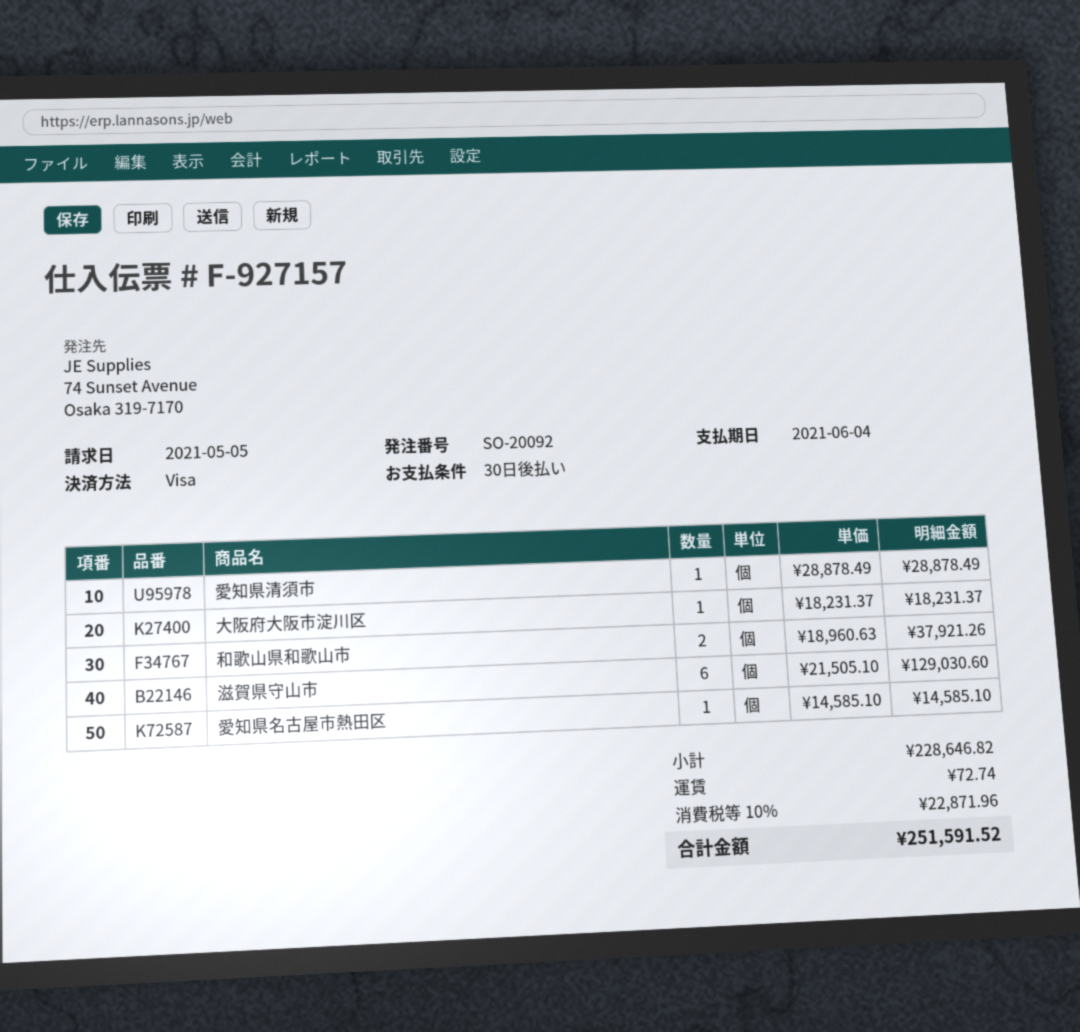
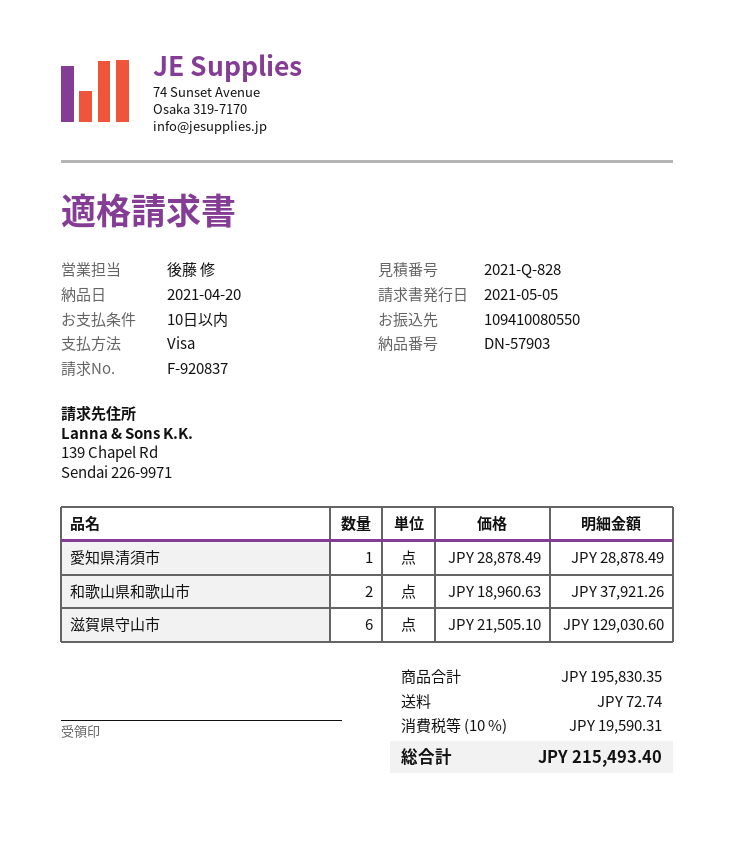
invoice number: F-927157 -> F-920837
payment terms: 30 days -> 10 days
大阪府大阪市淀川区: 1 x 18231.37 = 18231.37 -> none
愛知県名古屋市熱田区: 1 x 14585.10 = 14585.10 -> none
subtotal: 228646.82 -> 195830.35
tax: 10% = 22871.96 -> 10% = 19590.31
total: 251591.52 -> 215493.40

